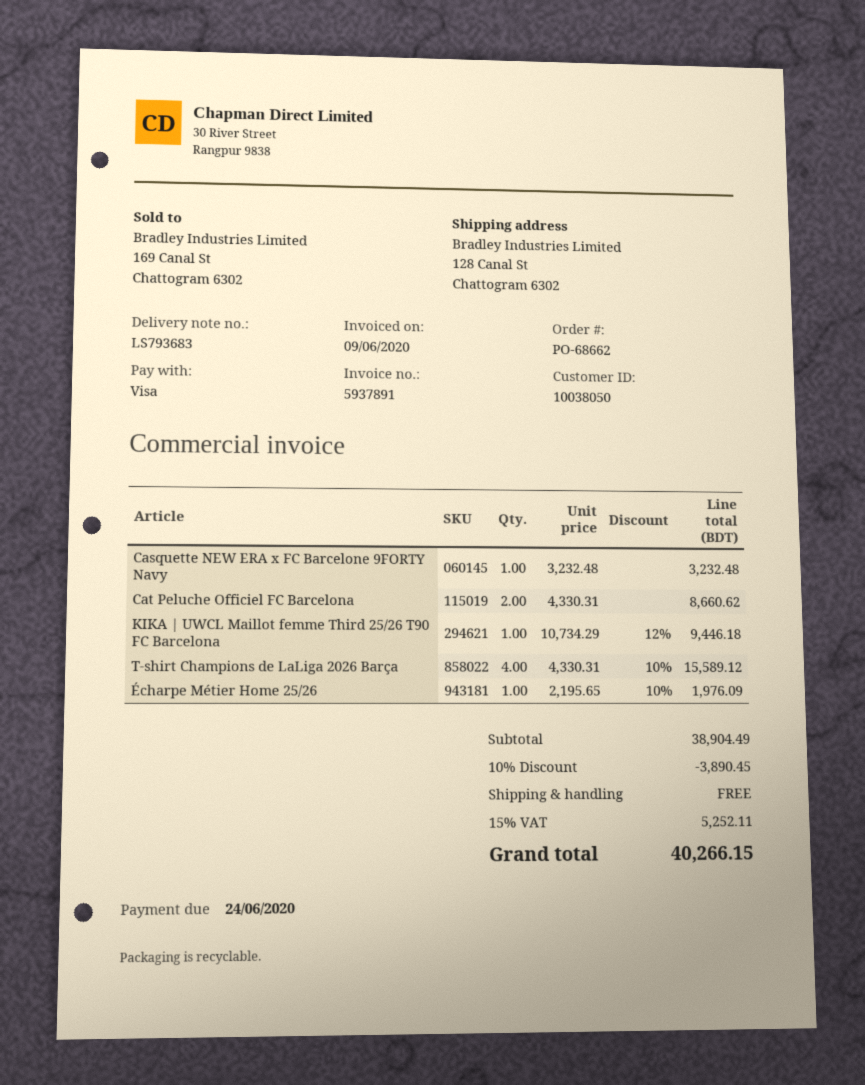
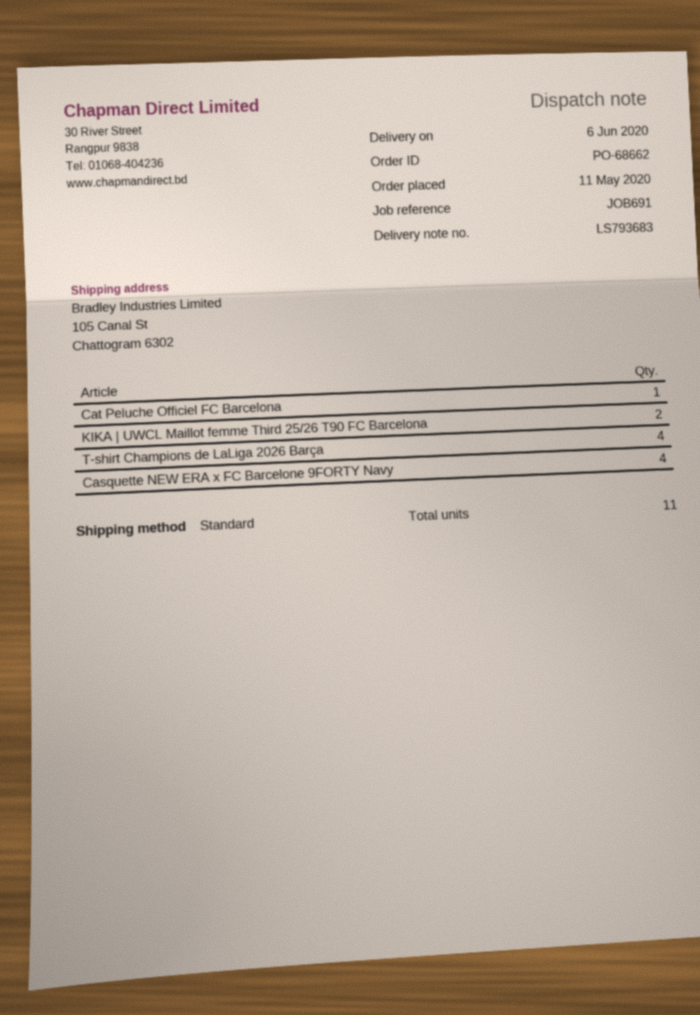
ship to: 128 Canal St, Chattogram 6302 -> 105 Canal St, Chattogram 6302
Casquette NEW ERA x FC Barcelone 9FORTY Navy: 1 -> 4
Cat Peluche Officiel FC Barcelona: 2 -> 1
KIKA | UWCL Maillot femme Third 25/26 T90 FC Barcelona: 1 -> 2
Écharpe Métier Home 25/26: 1 -> none

